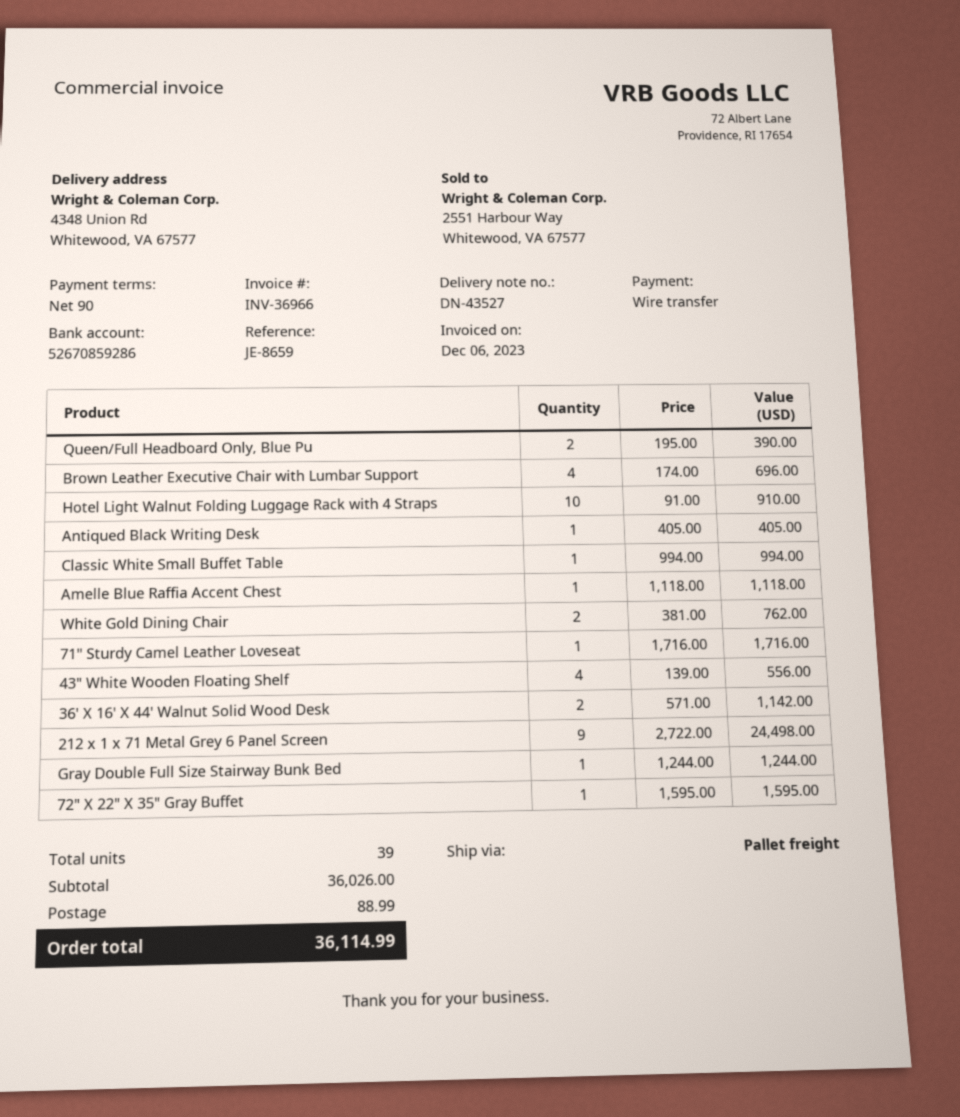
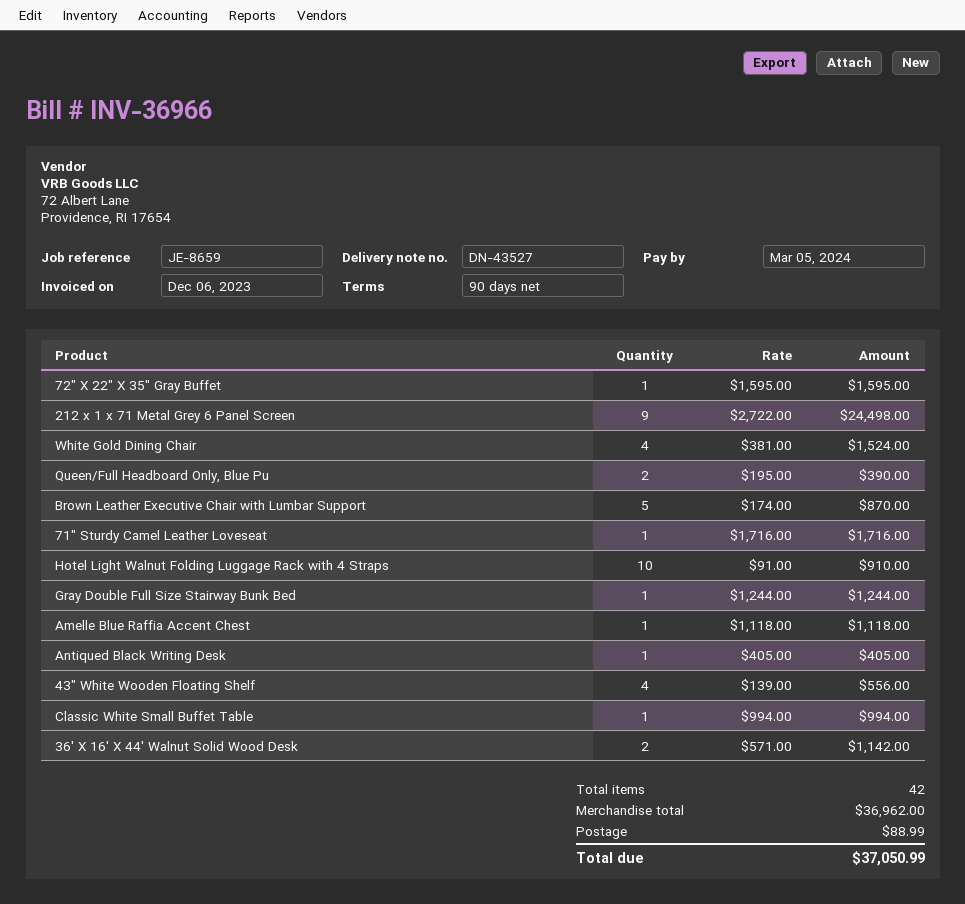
Brown Leather Executive Chair with Lumbar Support: 4 x 174.00 = 696.00 -> 5 x 174.00 = 870.00
White Gold Dining Chair: 2 x 381.00 = 762.00 -> 4 x 381.00 = 1524.00
total quantity: 39 -> 42
subtotal: 36026.00 -> 36962.00
total: 36114.99 -> 37050.99

